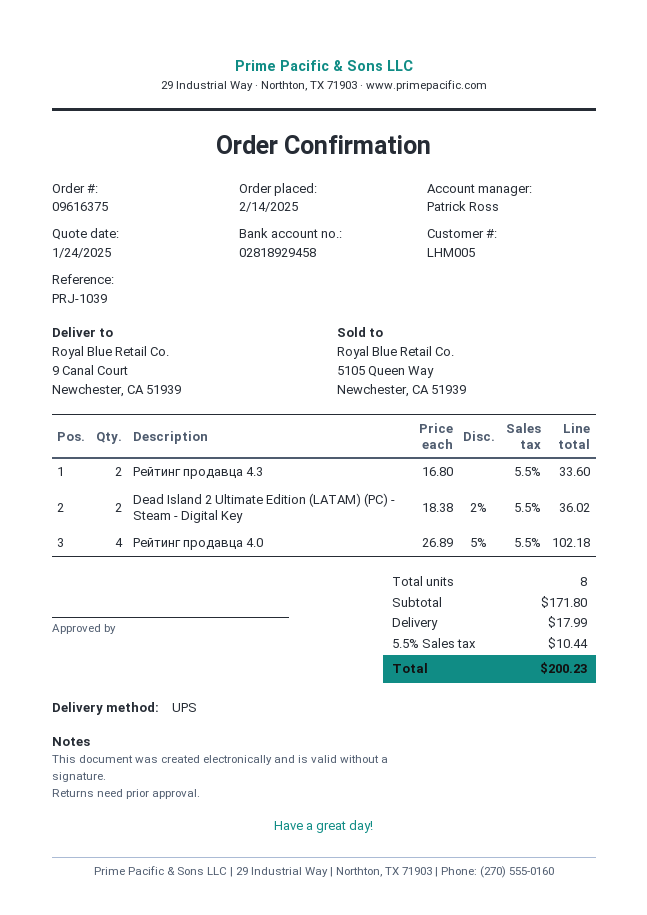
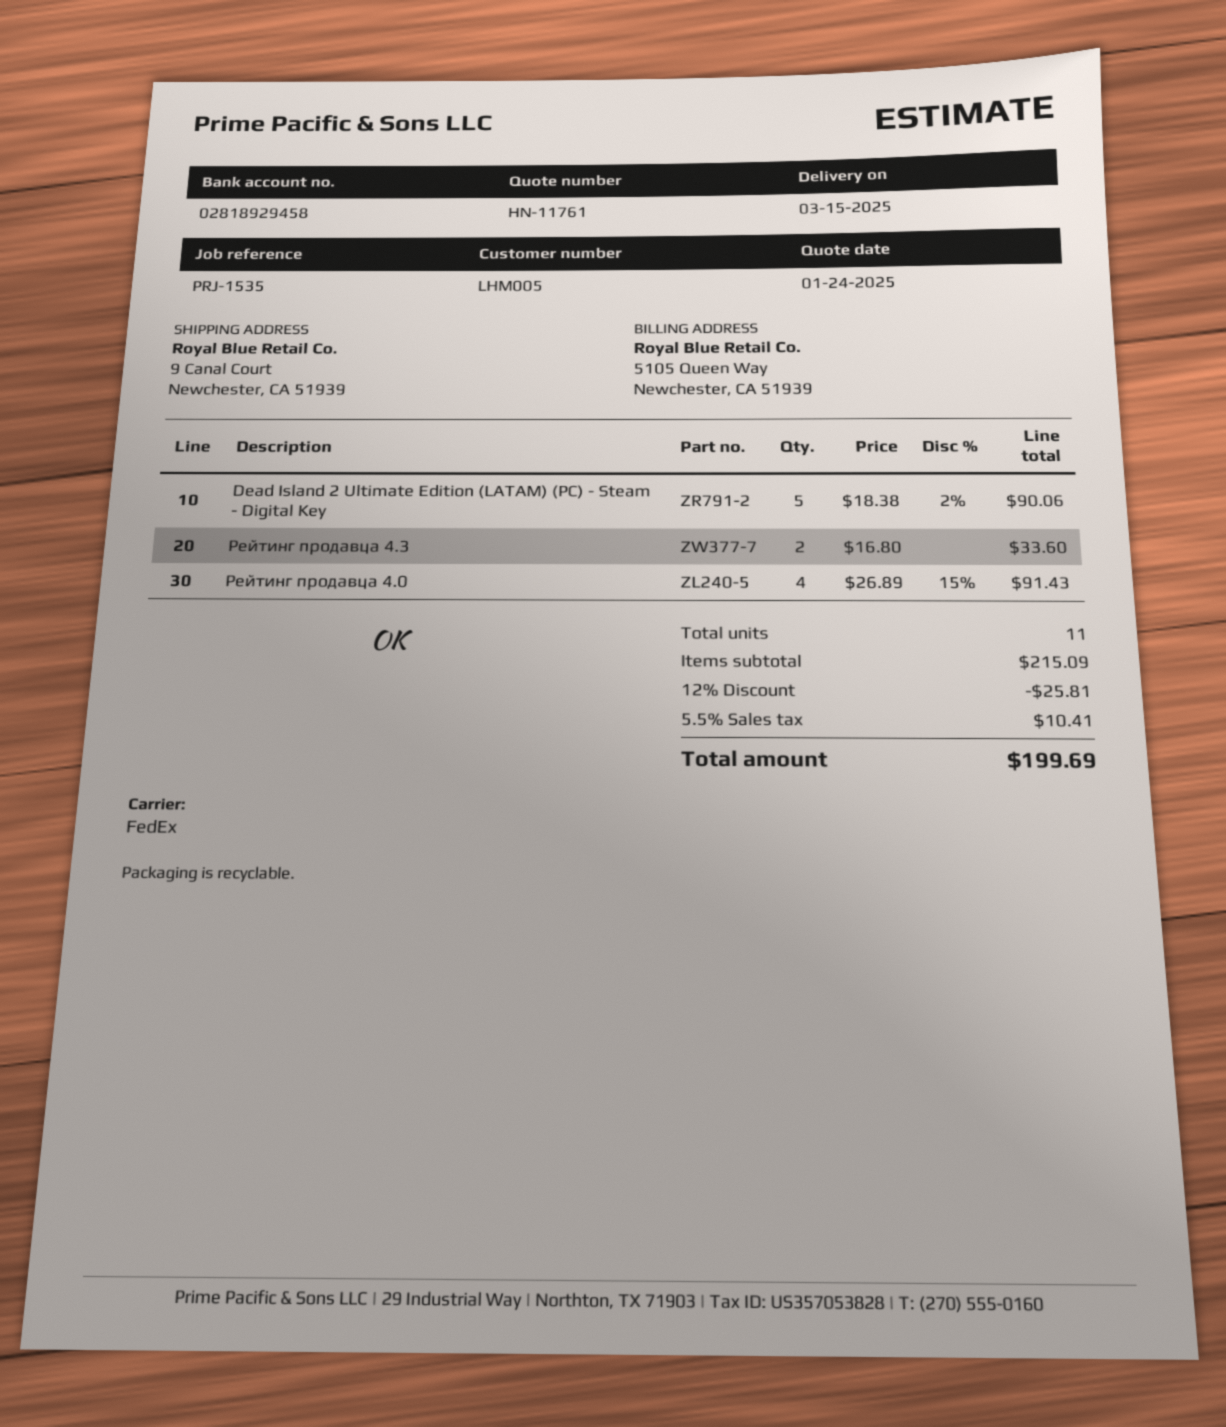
reference: PRJ-1039 -> PRJ-1535
shipping method: UPS -> FedEx
Dead Island 2 Ultimate Edition (LATAM) (PC) - Steam - Digital Key: 2 x 18.38 - 2% = 36.02 -> 5 x 18.38 - 2% = 90.06
Рейтинг продавца 4.0: 4 x 26.89 - 5% = 102.18 -> 4 x 26.89 - 15% = 91.43
total quantity: 8 -> 11
subtotal: 171.80 -> 215.09
discount: none -> 12% = 25.81
shipping: 17.99 -> none
tax: 5.5% = 10.44 -> 5.5% = 10.41
total: 200.23 -> 199.69

